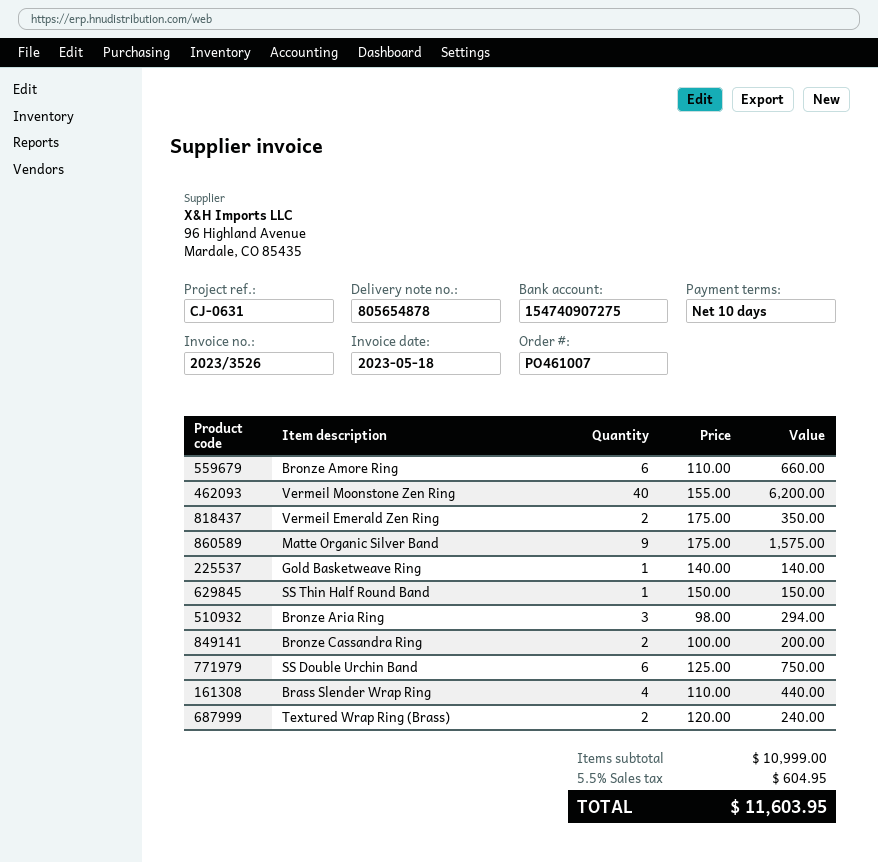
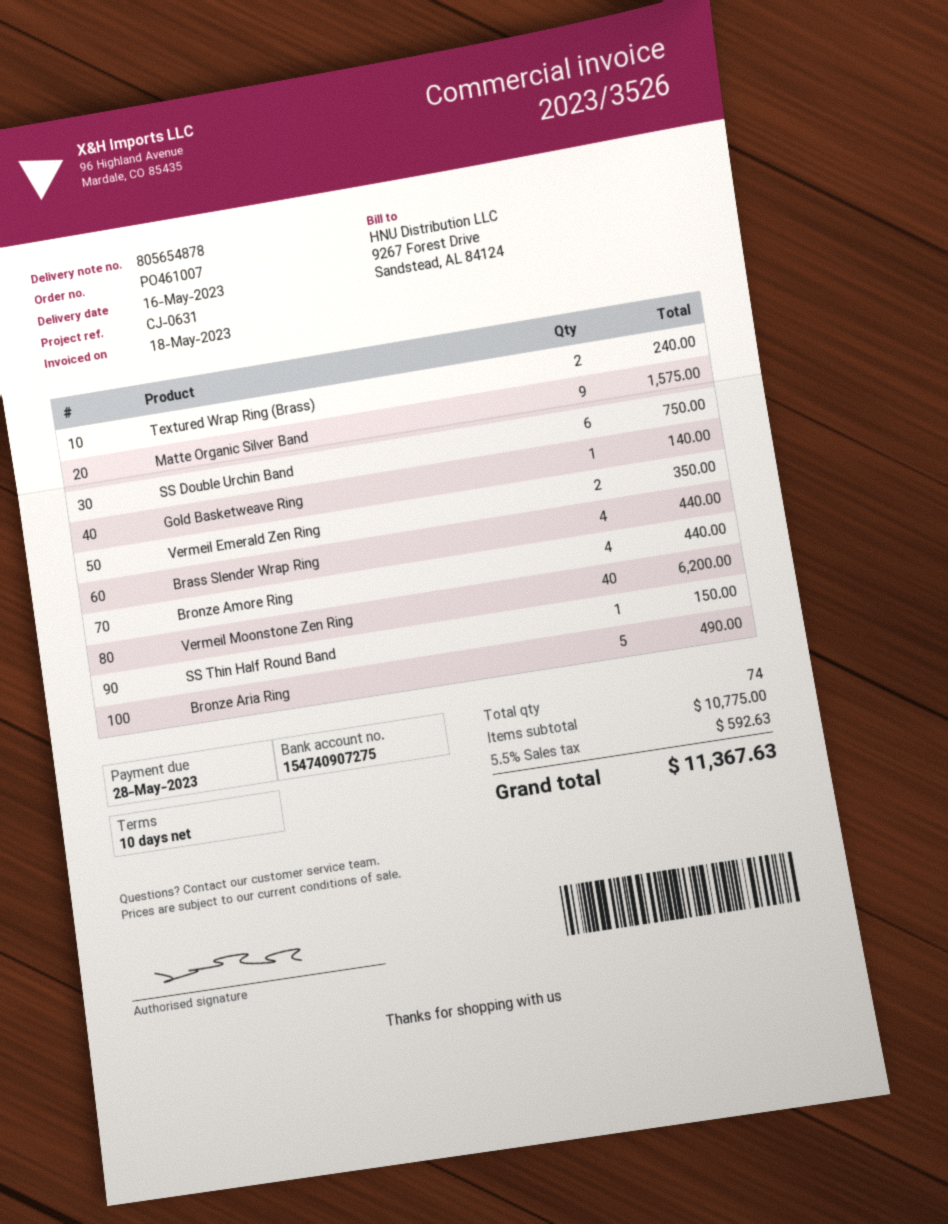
Bronze Amore Ring: 6 for 660.00 -> 4 for 440.00
Bronze Aria Ring: 3 for 294.00 -> 5 for 490.00
Bronze Cassandra Ring: 2 for 200.00 -> none
subtotal: 10999.00 -> 10775.00
tax: 5.5% = 604.95 -> 5.5% = 592.63
total: 11603.95 -> 11367.63

